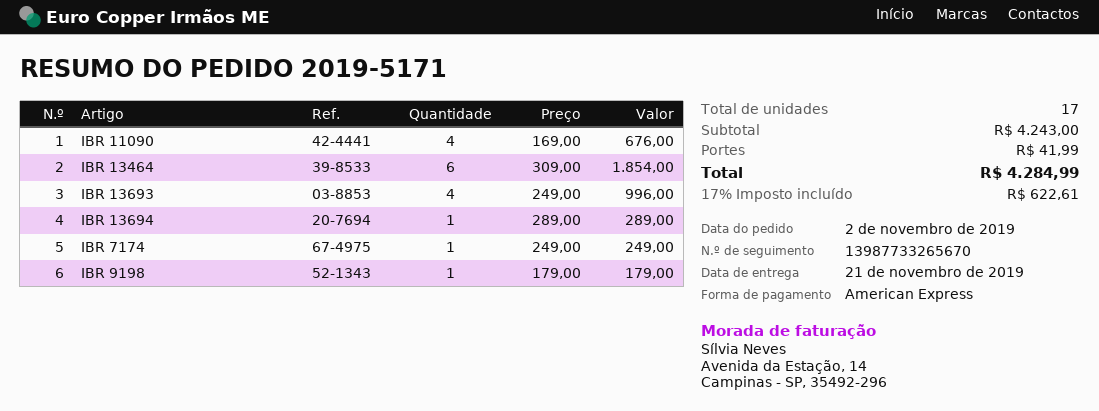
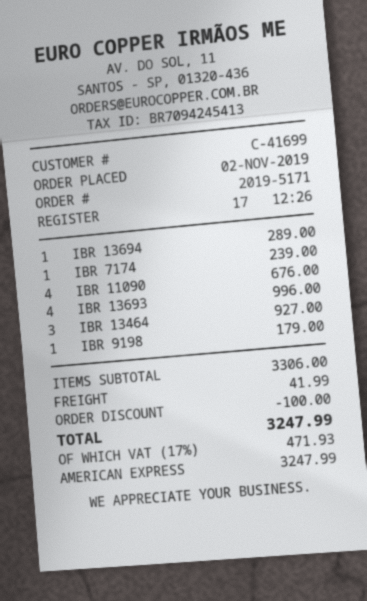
IBR 13464: 6 for 1854.00 -> 3 for 927.00
IBR 7174: 1 for 249.00 -> 1 for 239.00
subtotal: 4243.00 -> 3306.00
discount: none -> 100.00
tax: 17% = 622.61 -> 17% = 471.93
total: 4284.99 -> 3247.99

